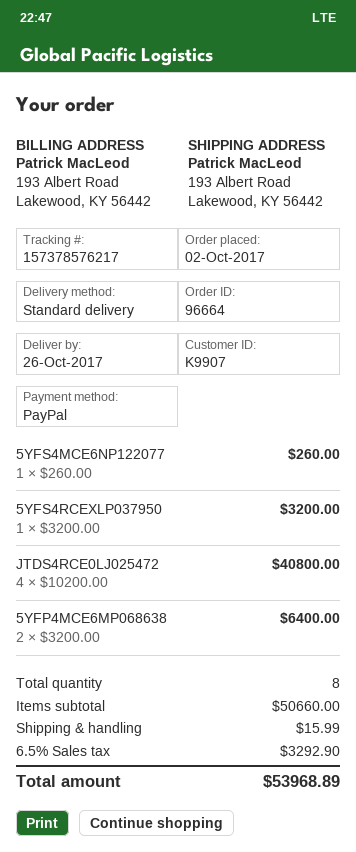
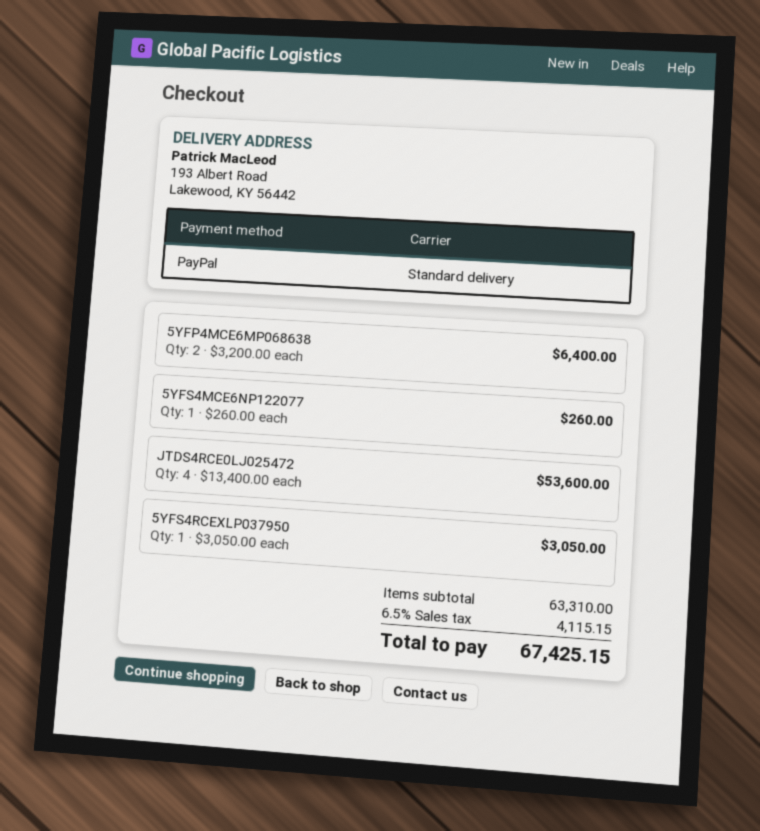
5YFS4RCEXLP037950: 1 x 3200.00 = 3200.00 -> 1 x 3050.00 = 3050.00
JTDS4RCE0LJ025472: 4 x 10200.00 = 40800.00 -> 4 x 13400.00 = 53600.00
subtotal: 50660.00 -> 63310.00
shipping: 15.99 -> none
tax: 6.5% = 3292.90 -> 6.5% = 4115.15
total: 53968.89 -> 67425.15

